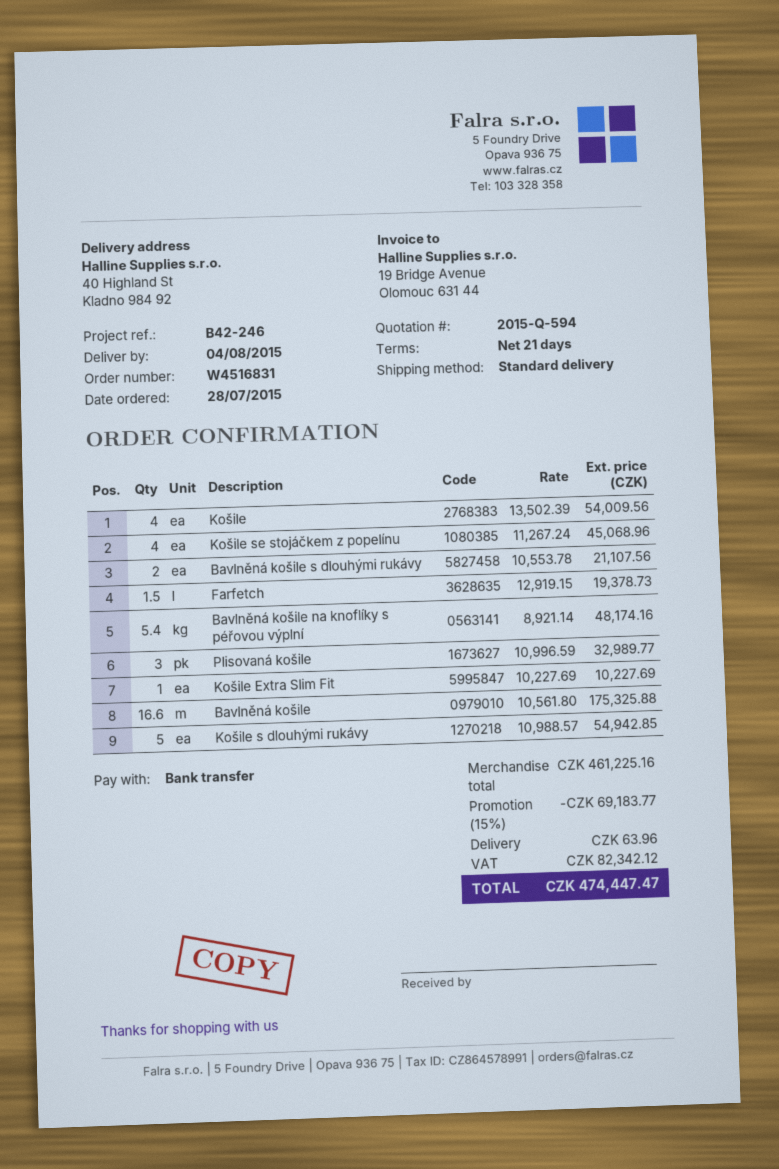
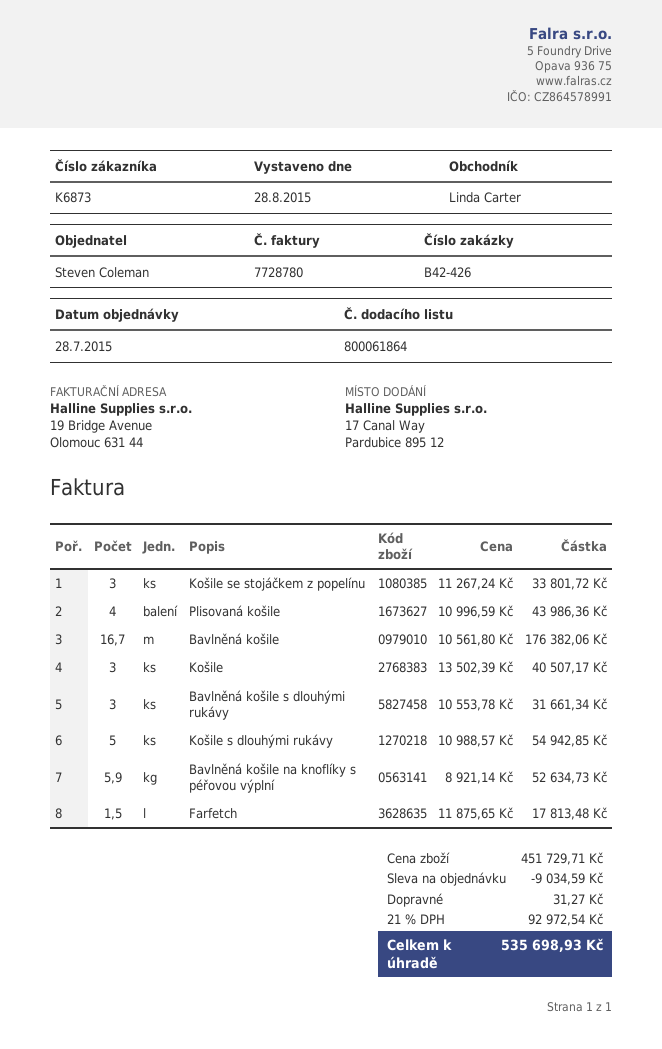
reference: B42-246 -> B42-426
ship to: 40 Highland St, Kladno 984 92 -> 17 Canal Way, Pardubice 895 12
Košile: 4 x 13502.39 = 54009.56 -> 3 x 13502.39 = 40507.17
Košile se stojáčkem z popelínu: 4 x 11267.24 = 45068.96 -> 3 x 11267.24 = 33801.72
Bavlněná košile s dlouhými rukávy: 2 x 10553.78 = 21107.56 -> 3 x 10553.78 = 31661.34
Farfetch: 1.5 x 12919.15 = 19378.73 -> 1.5 x 11875.65 = 17813.48
Bavlněná košile na knoflíky s péřovou výplní: 5.4 x 8921.14 = 48174.16 -> 5.9 x 8921.14 = 52634.73
Plisovaná košile: 3 x 10996.59 = 32989.77 -> 4 x 10996.59 = 43986.36
Košile Extra Slim Fit: 1 x 10227.69 = 10227.69 -> none
Bavlněná košile: 16.6 x 10561.80 = 175325.88 -> 16.7 x 10561.80 = 176382.06
subtotal: 461225.16 -> 451729.71
discount: 69183.77 -> 9034.59
shipping: 63.96 -> 31.27
tax: 82342.12 -> 92972.54
total: 474447.47 -> 535698.93

